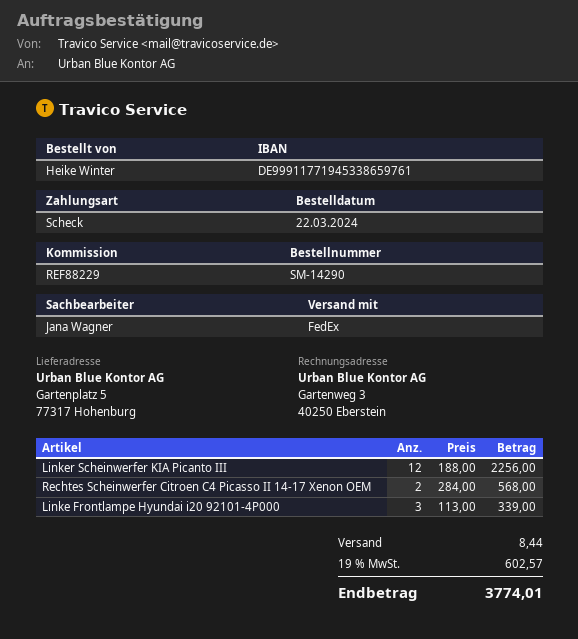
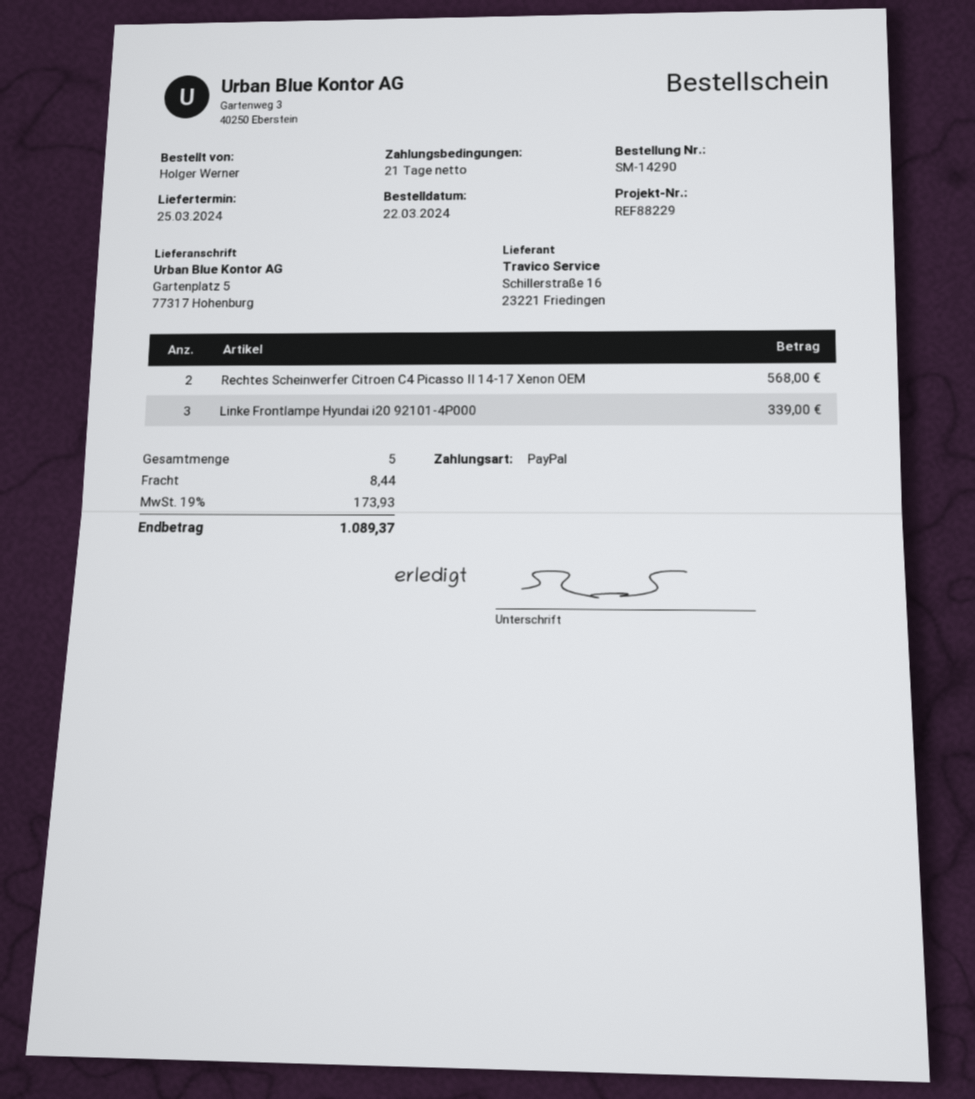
ordered by: Heike Winter -> Holger Werner
payment method: cheque -> PayPal
Linker Scheinwerfer KIA Picanto III: 12 for 2256.00 -> none
tax: 19% = 602.57 -> 19% = 173.93
total: 3774.01 -> 1089.37

